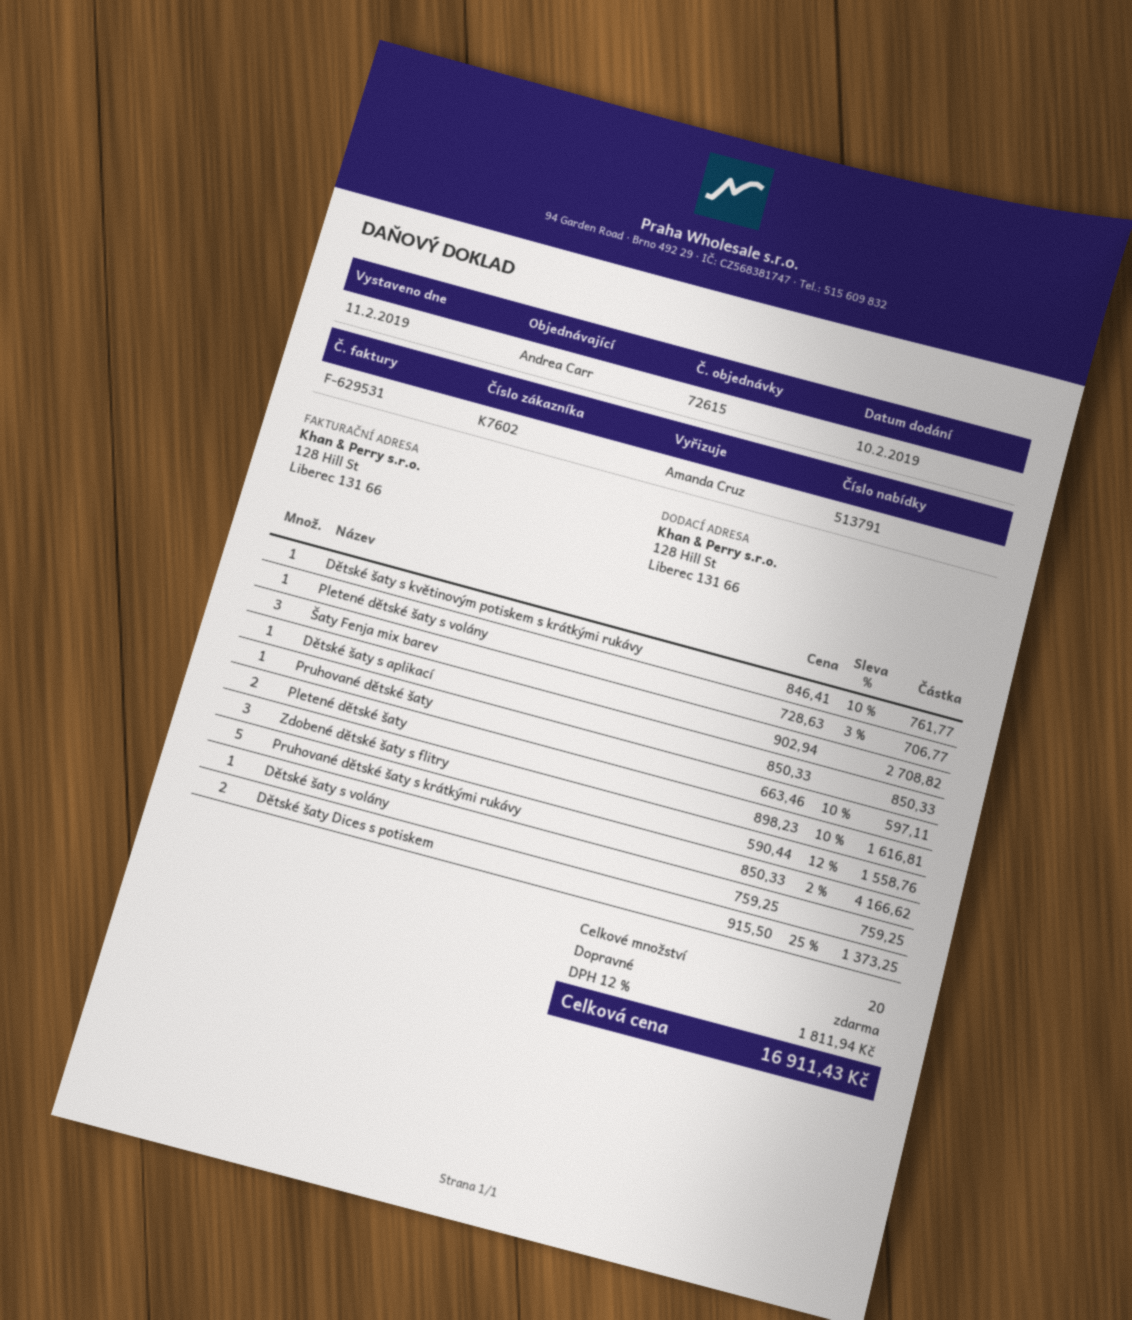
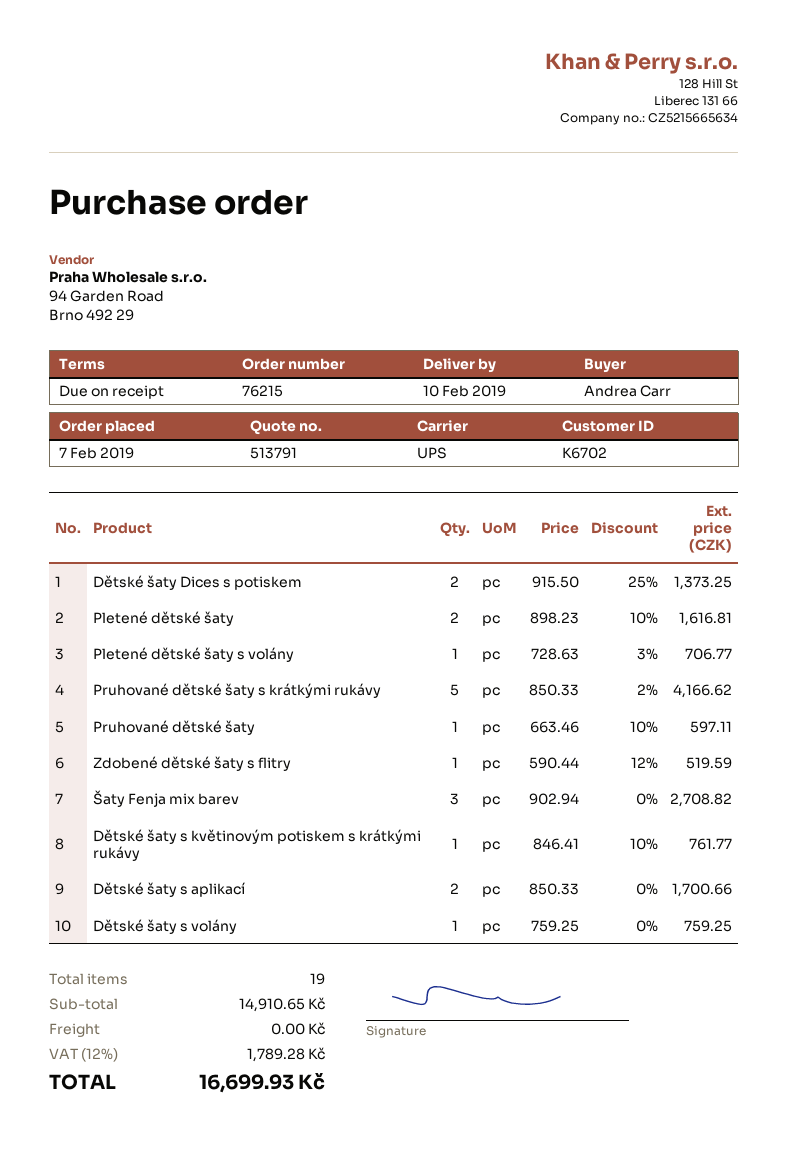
order number: 72615 -> 76215
customer number: K7602 -> K6702
Dětské šaty s aplikací: 1 x 850.33 = 850.33 -> 2 x 850.33 = 1700.66
Zdobené dětské šaty s flitry: 3 x 590.44 - 12% = 1558.76 -> 1 x 590.44 - 12% = 519.59
total quantity: 20 -> 19
tax: 12% = 1811.94 -> 12% = 1789.28
total: 16911.43 -> 16699.93

